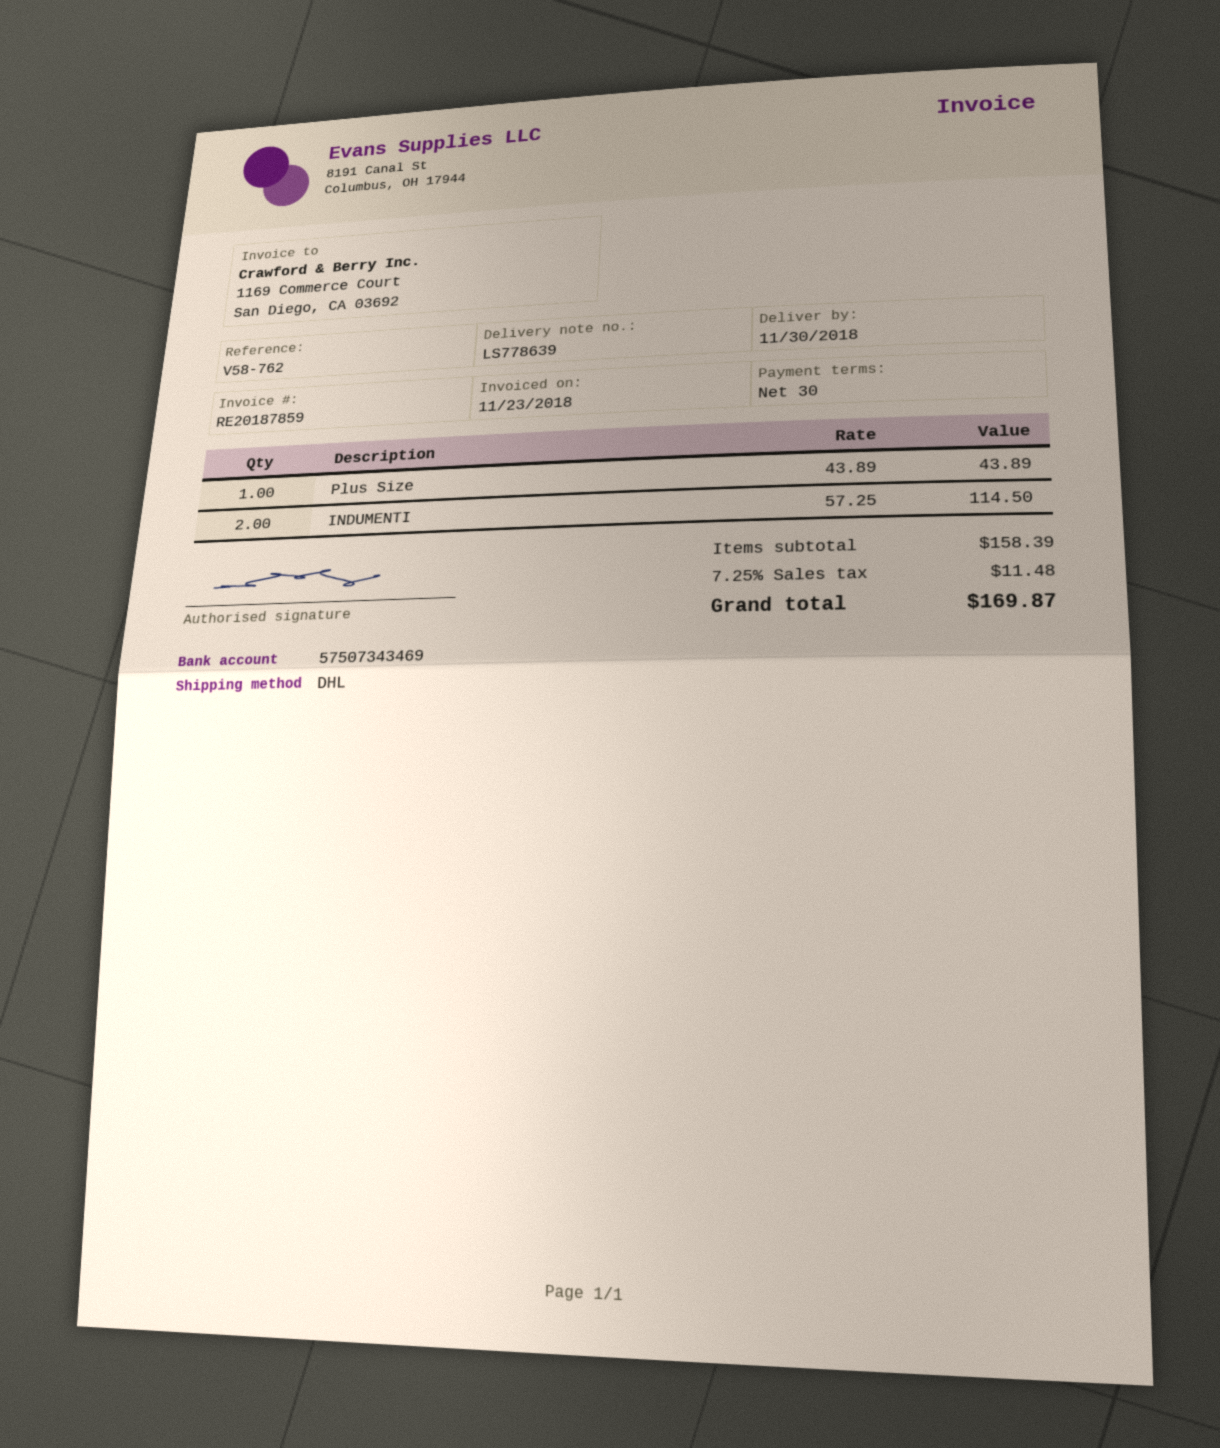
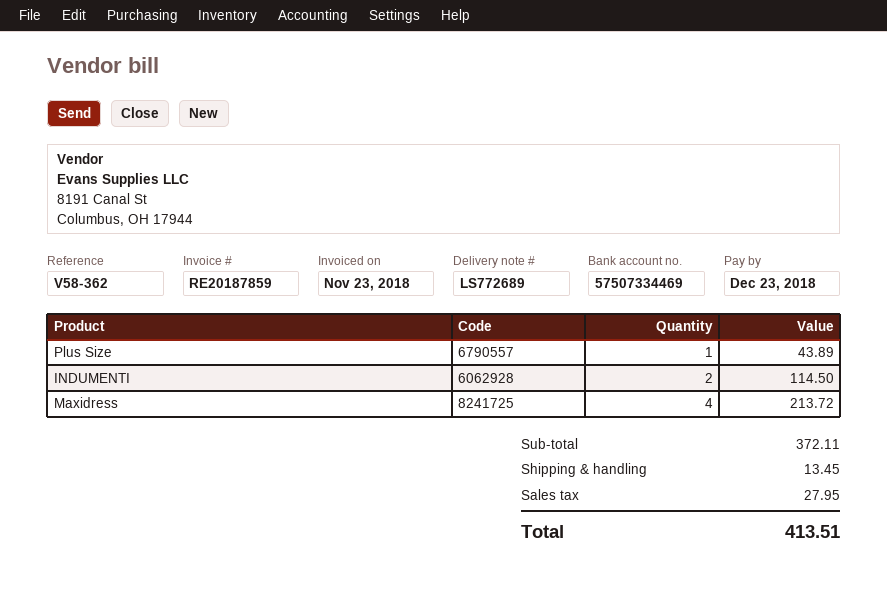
delivery note number: LS778639 -> LS772689
reference: V58-762 -> V58-362
bank account: 57507343469 -> 57507334469
Maxidress: none -> 4 for 213.72
subtotal: 158.39 -> 372.11
shipping: none -> 13.45
tax: 11.48 -> 27.95
total: 169.87 -> 413.51

